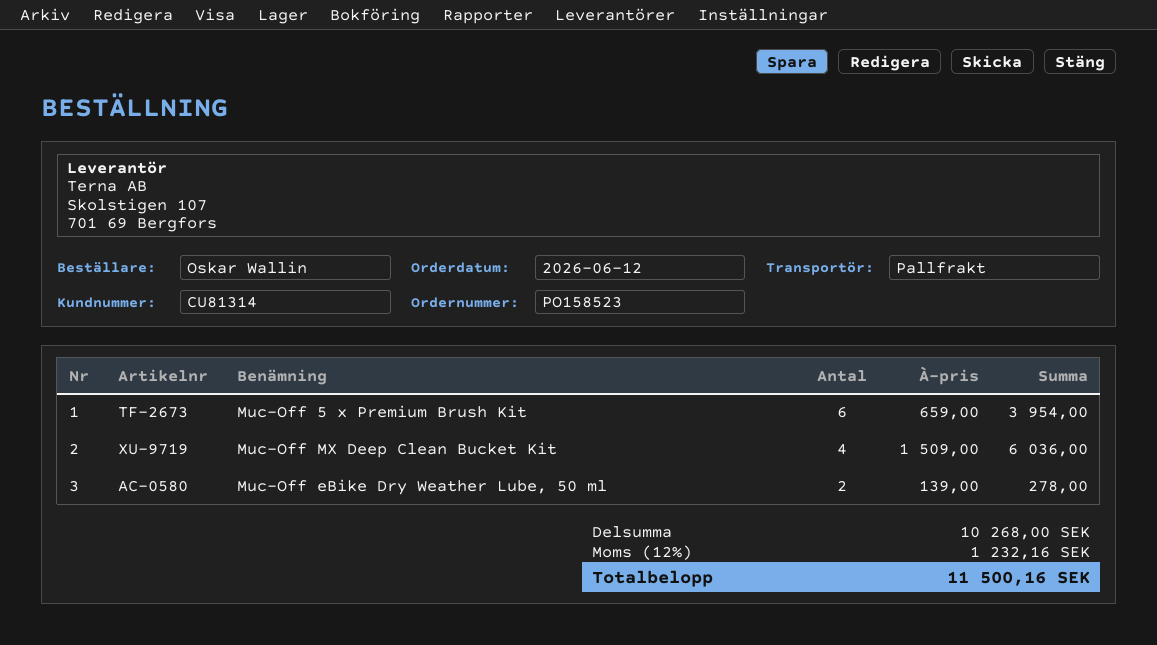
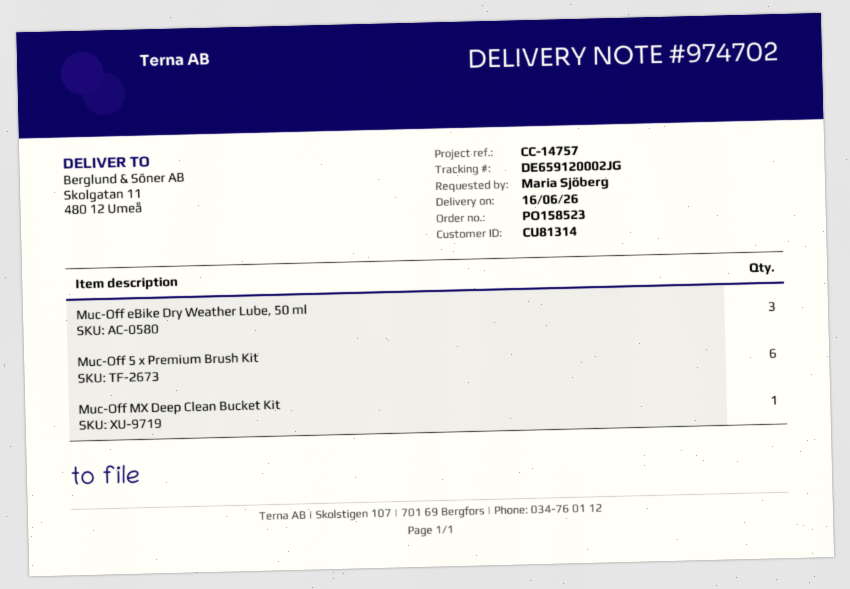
ordered by: Oskar Wallin -> Maria Sjöberg
Muc-Off MX Deep Clean Bucket Kit: 4 -> 1
Muc-Off eBike Dry Weather Lube, 50 ml: 2 -> 3

